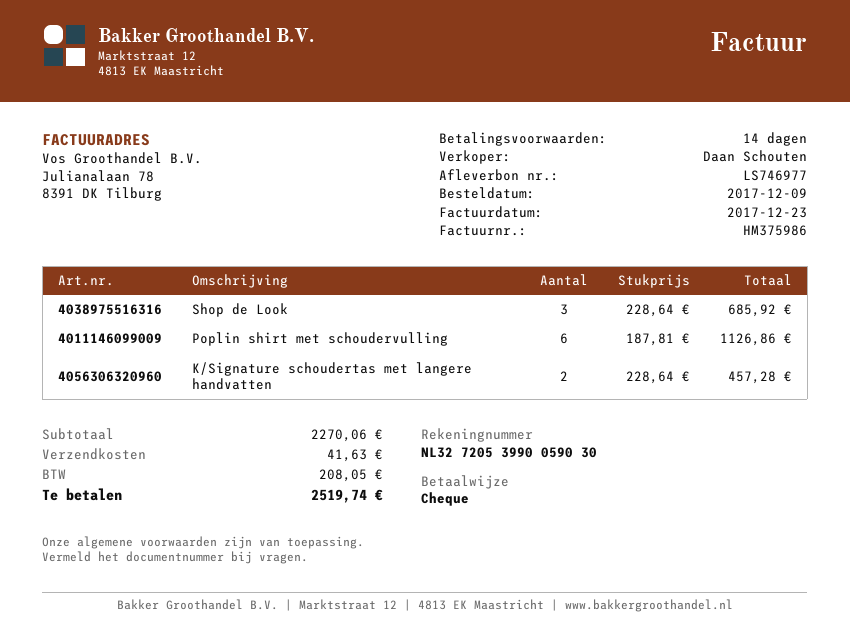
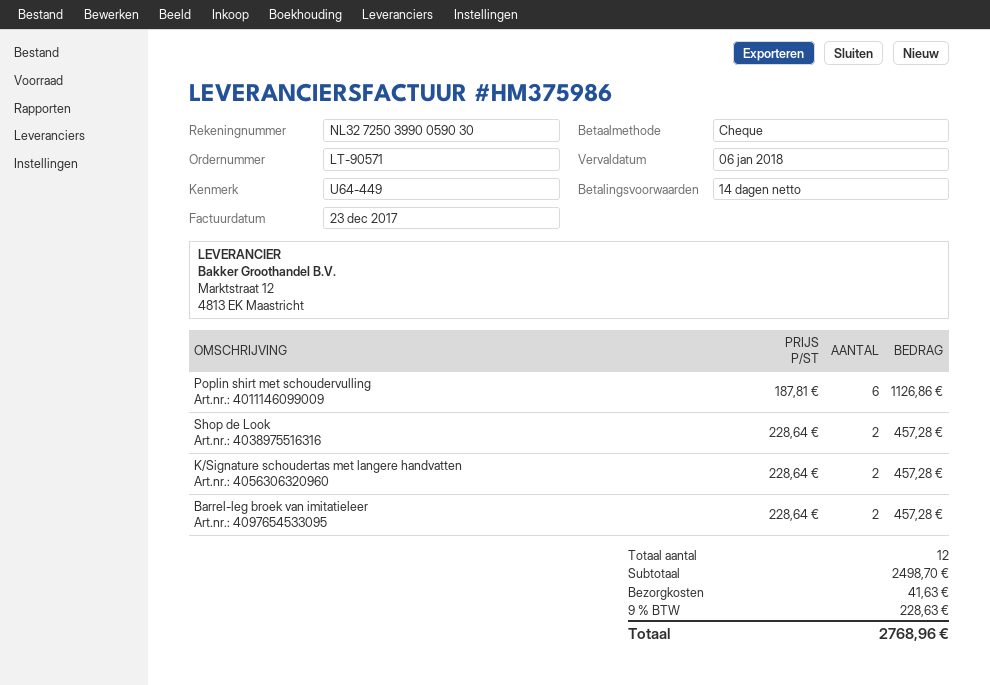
bank account: NL3272053990059030 -> NL3272503990059030
Shop de Look: 3 x 228.64 = 685.92 -> 2 x 228.64 = 457.28
Barrel-leg broek van imitatieleer: none -> 2 x 228.64 = 457.28
subtotal: 2270.06 -> 2498.70
tax: 208.05 -> 228.63
total: 2519.74 -> 2768.96

